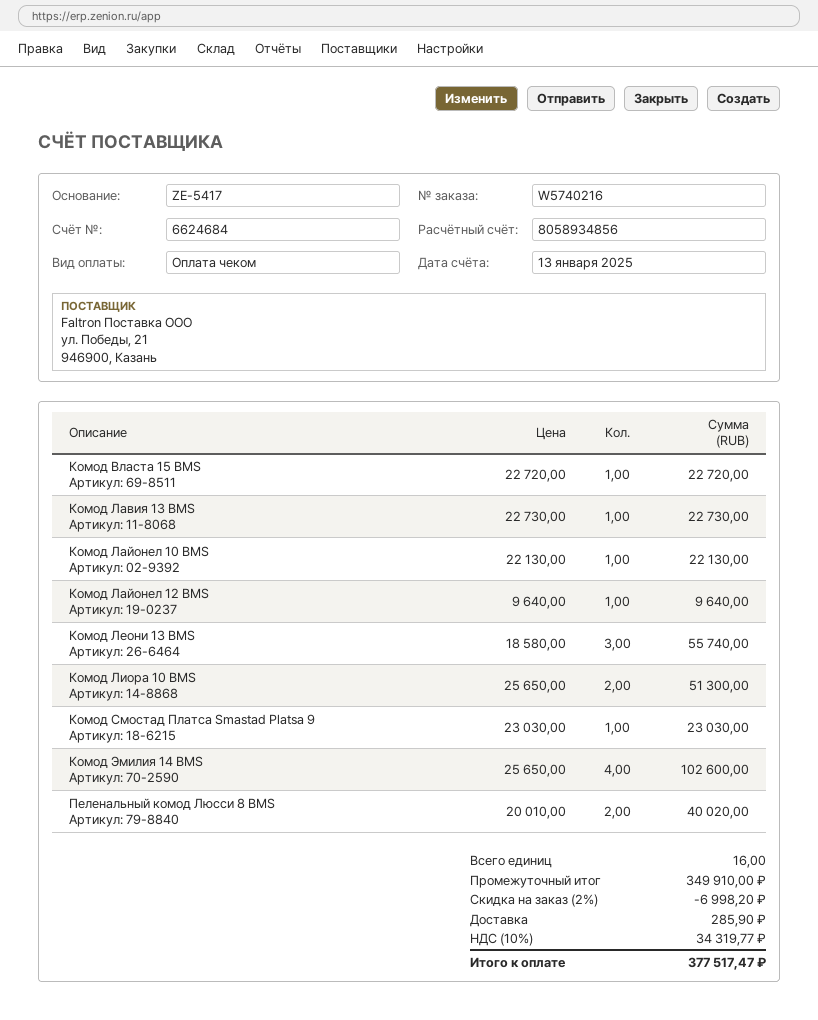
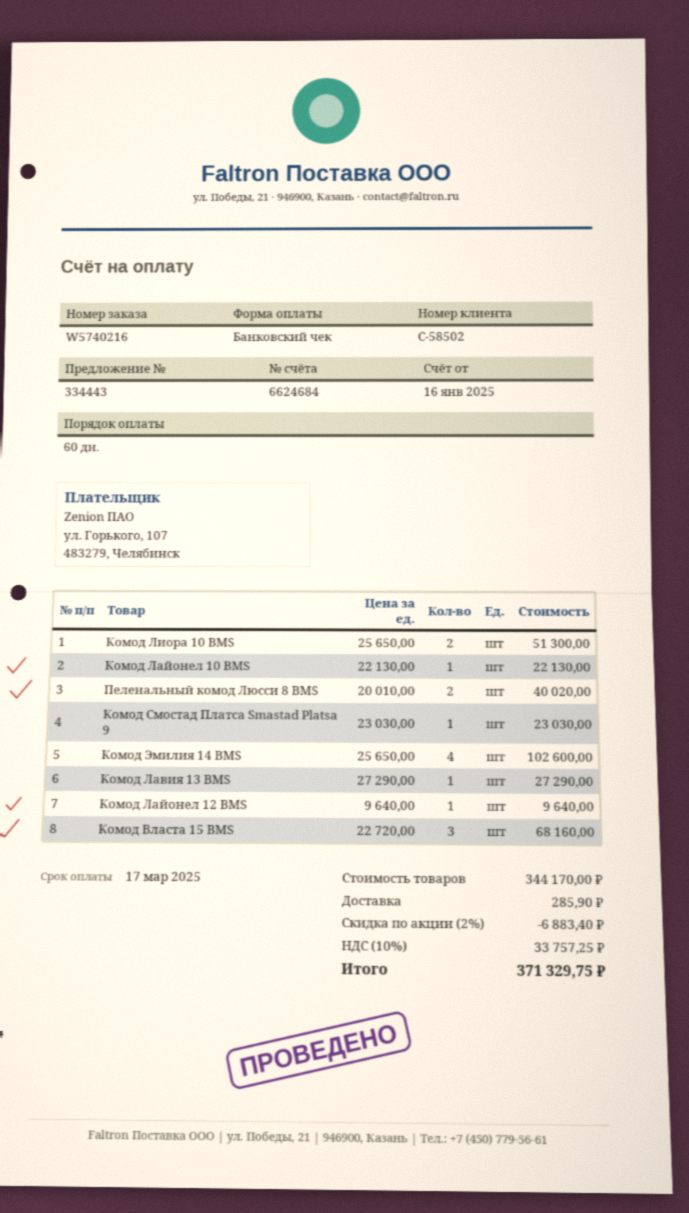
invoice date: 2025-01-13 -> 2025-01-16
Комод Власта 15 BMS: 1 x 22720.00 = 22720.00 -> 3 x 22720.00 = 68160.00
Комод Лавия 13 BMS: 1 x 22730.00 = 22730.00 -> 1 x 27290.00 = 27290.00
Комод Леони 13 BMS: 3 x 18580.00 = 55740.00 -> none
subtotal: 349910.00 -> 344170.00
discount: 2% = 6998.20 -> 2% = 6883.40
tax: 10% = 34319.77 -> 10% = 33757.25
total: 377517.47 -> 371329.75

